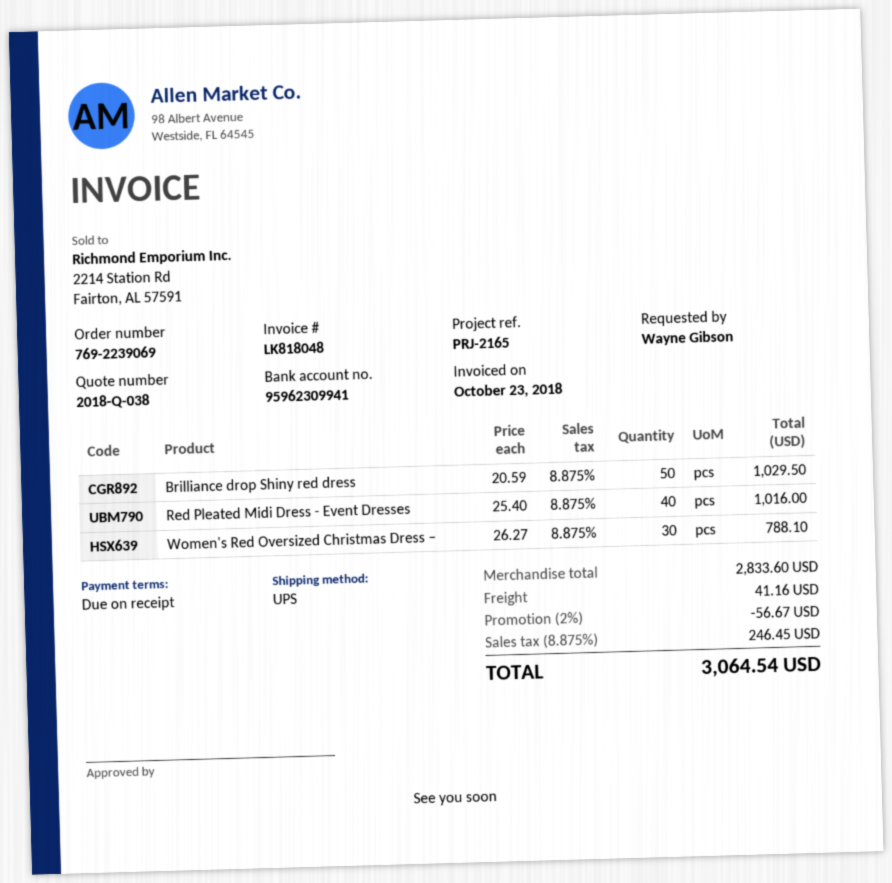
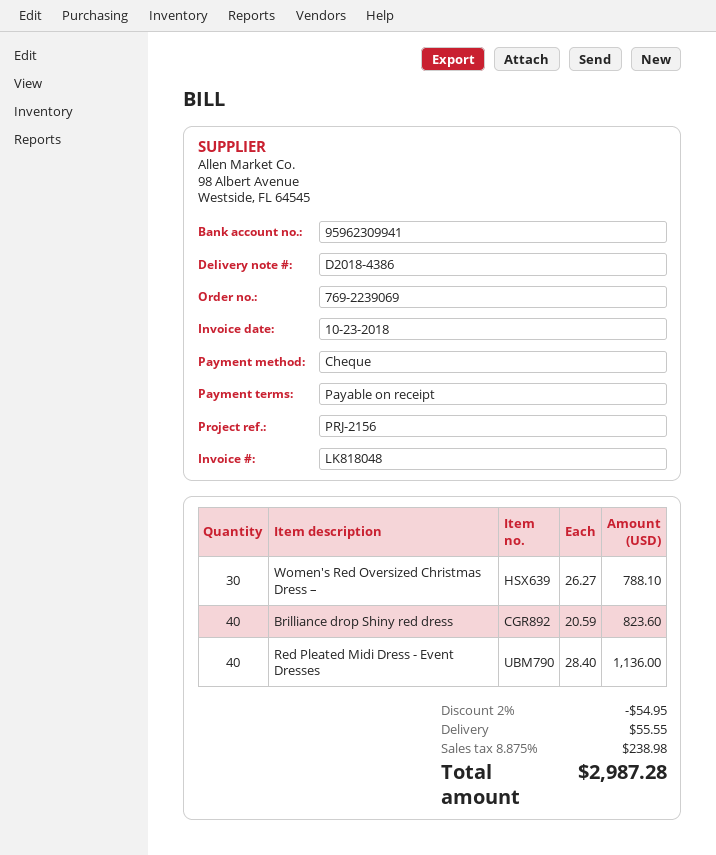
reference: PRJ-2165 -> PRJ-2156
Brilliance drop Shiny red dress: 50 x 20.59 = 1029.50 -> 40 x 20.59 = 823.60
Red Pleated Midi Dress - Event Dresses: 40 x 25.40 = 1016.00 -> 40 x 28.40 = 1136.00
discount: 2% = 56.67 -> 2% = 54.95
shipping: 41.16 -> 55.55
tax: 8.875% = 246.45 -> 8.875% = 238.98
total: 3064.54 -> 2987.28

